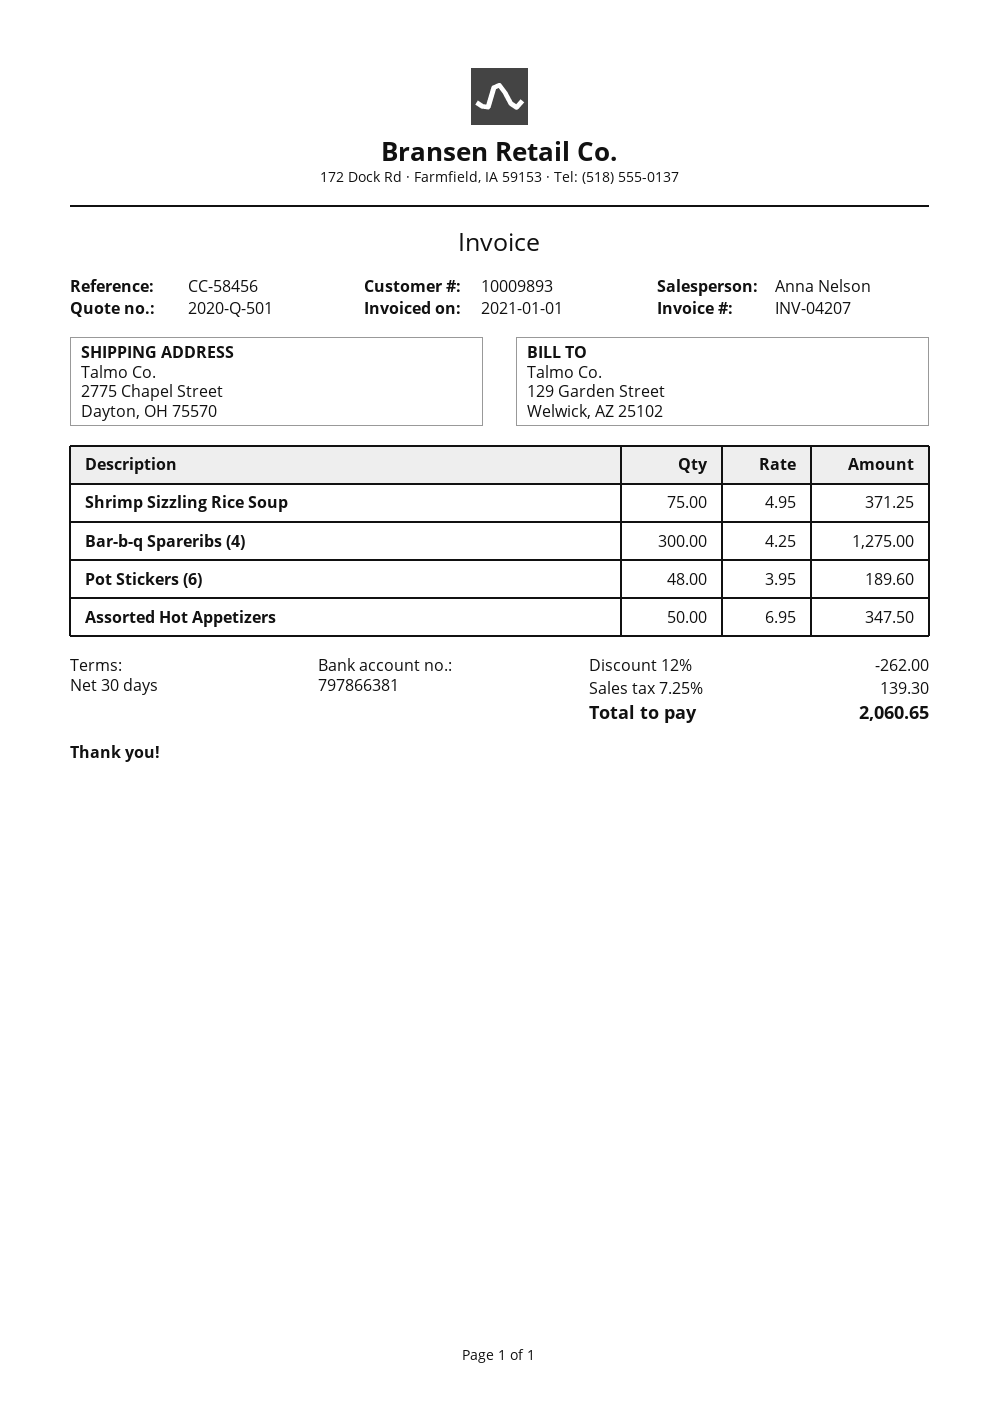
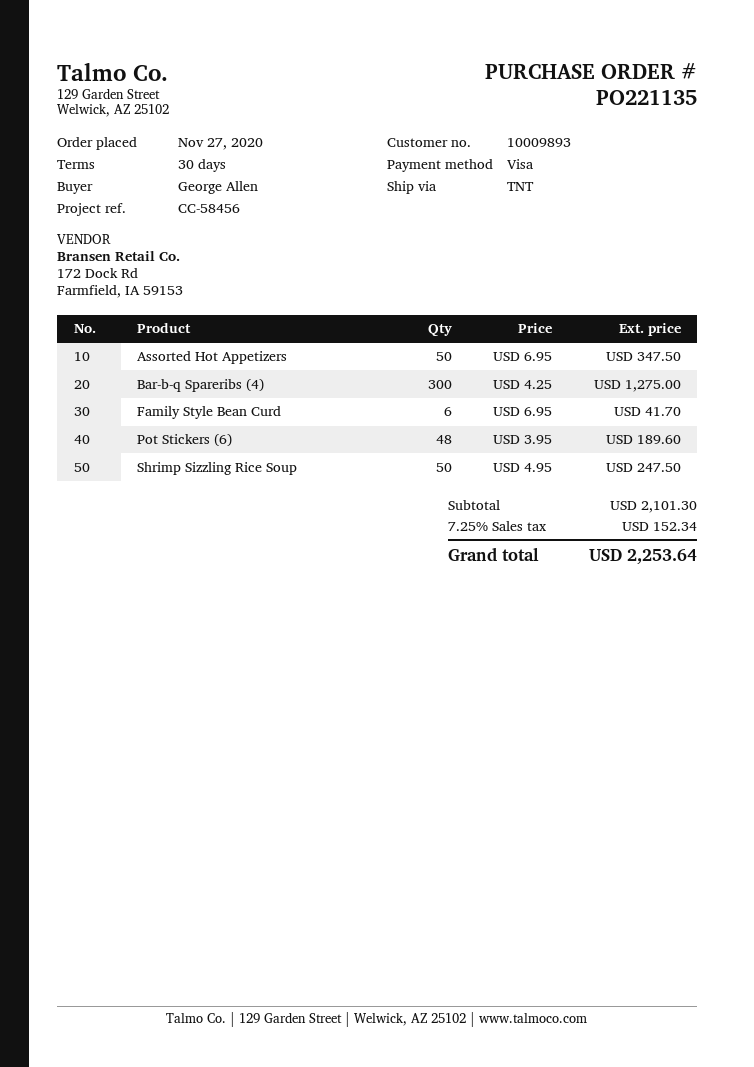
Shrimp Sizzling Rice Soup: 75 x 4.95 = 371.25 -> 50 x 4.95 = 247.50
Family Style Bean Curd: none -> 6 x 6.95 = 41.70
discount: 12% = 262.00 -> none
tax: 7.25% = 139.30 -> 7.25% = 152.34
total: 2060.65 -> 2253.64

